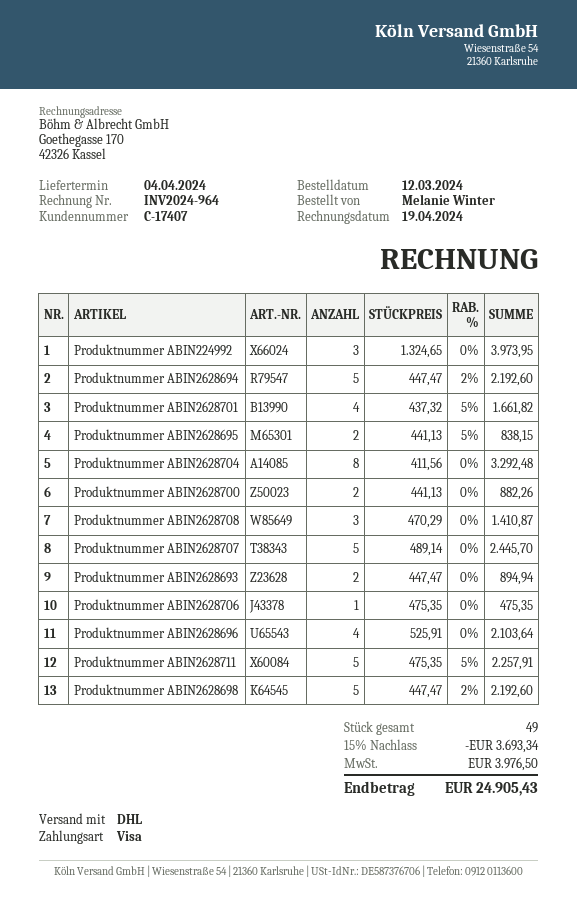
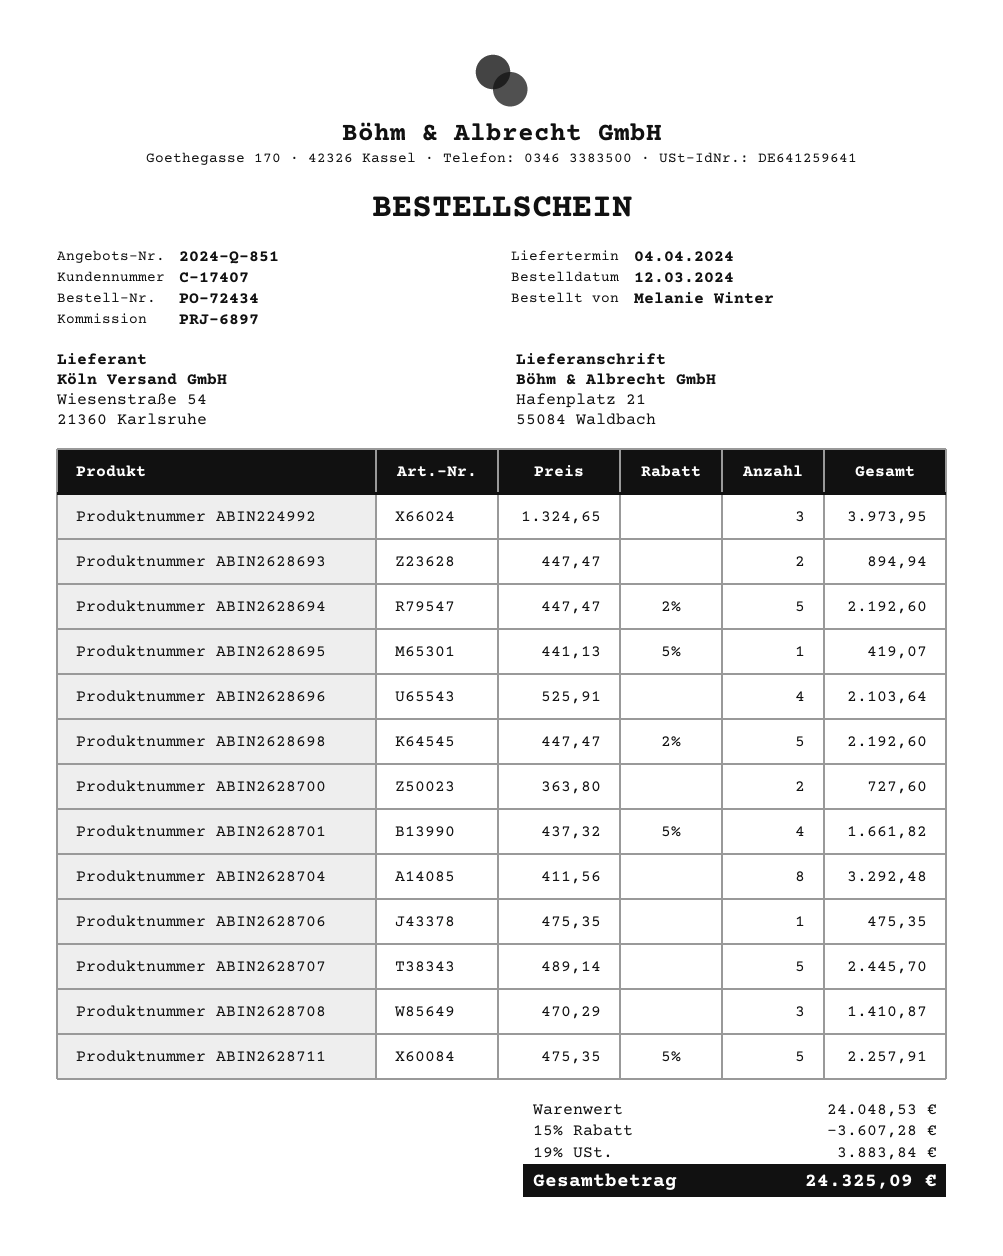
Produktnummer ABIN2628695: 2 x 441.13 - 5% = 838.15 -> 1 x 441.13 - 5% = 419.07
Produktnummer ABIN2628700: 2 x 441.13 = 882.26 -> 2 x 363.80 = 727.60
discount: 15% = 3693.34 -> 15% = 3607.28
tax: 3976.50 -> 3883.84
total: 24905.43 -> 24325.09

